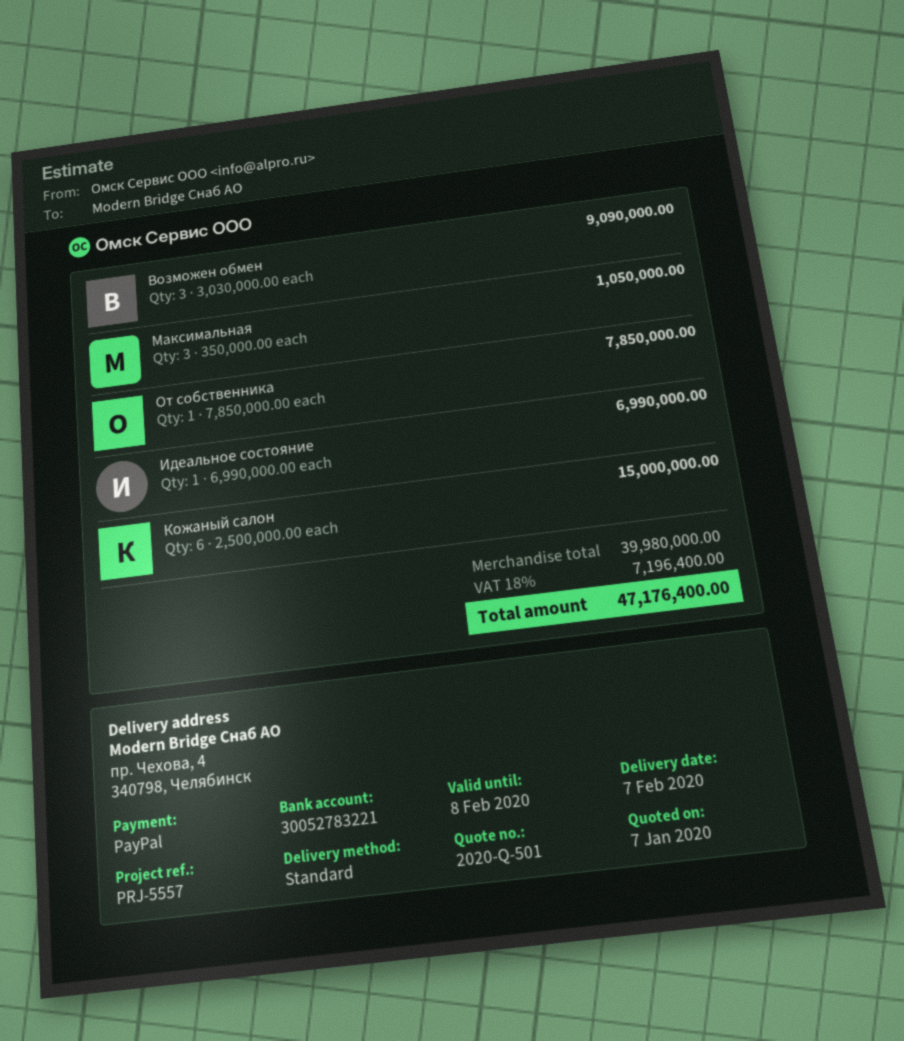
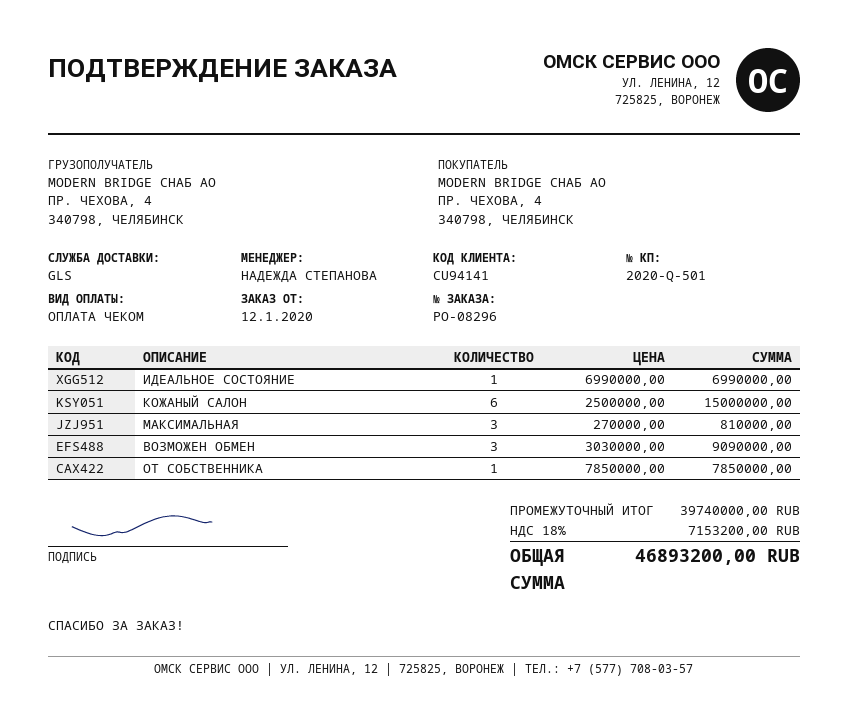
payment method: PayPal -> cheque
shipping method: standard -> GLS
Максимальная: 3 x 350000.00 = 1050000.00 -> 3 x 270000.00 = 810000.00
subtotal: 39980000.00 -> 39740000.00
tax: 18% = 7196400.00 -> 18% = 7153200.00
total: 47176400.00 -> 46893200.00

